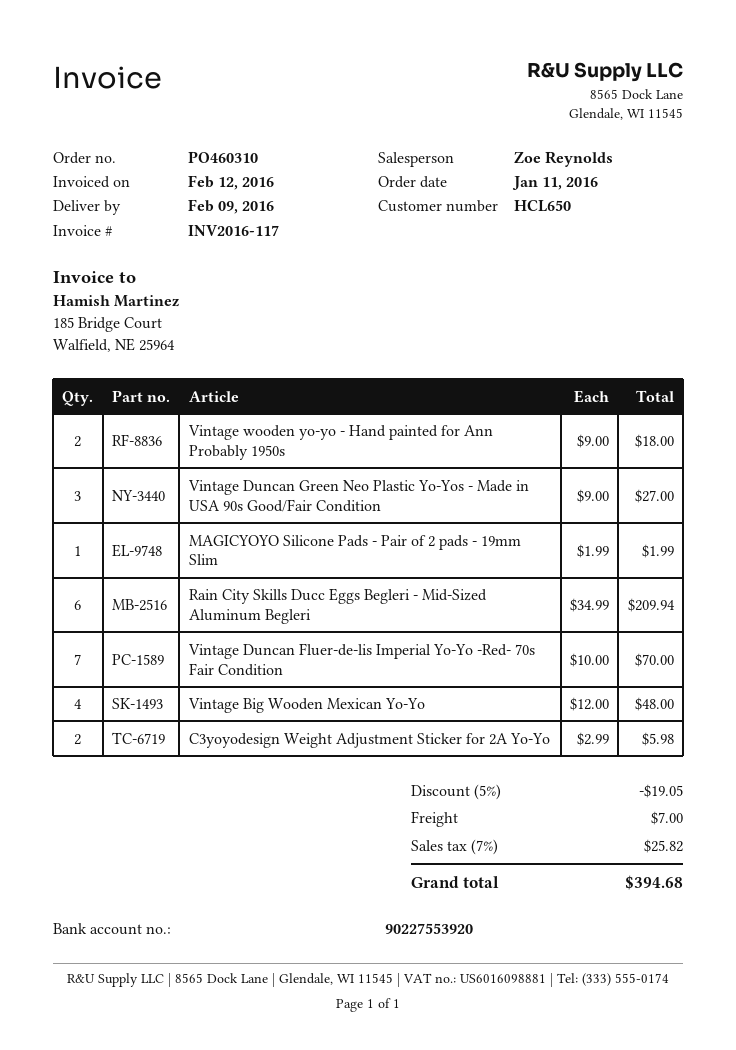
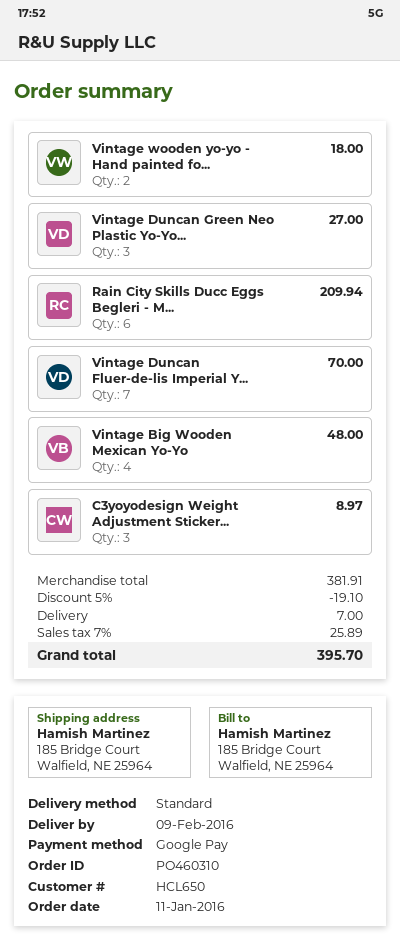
MAGICYOYO Silicone Pads - Pair of 2 pads - 19mm Slim: 1 for 1.99 -> none
C3yoyodesign Weight Adjustment Sticker for 2A Yo-Yo: 2 for 5.98 -> 3 for 8.97
discount: 5% = 19.05 -> 5% = 19.10
tax: 7% = 25.82 -> 7% = 25.89
total: 394.68 -> 395.70

